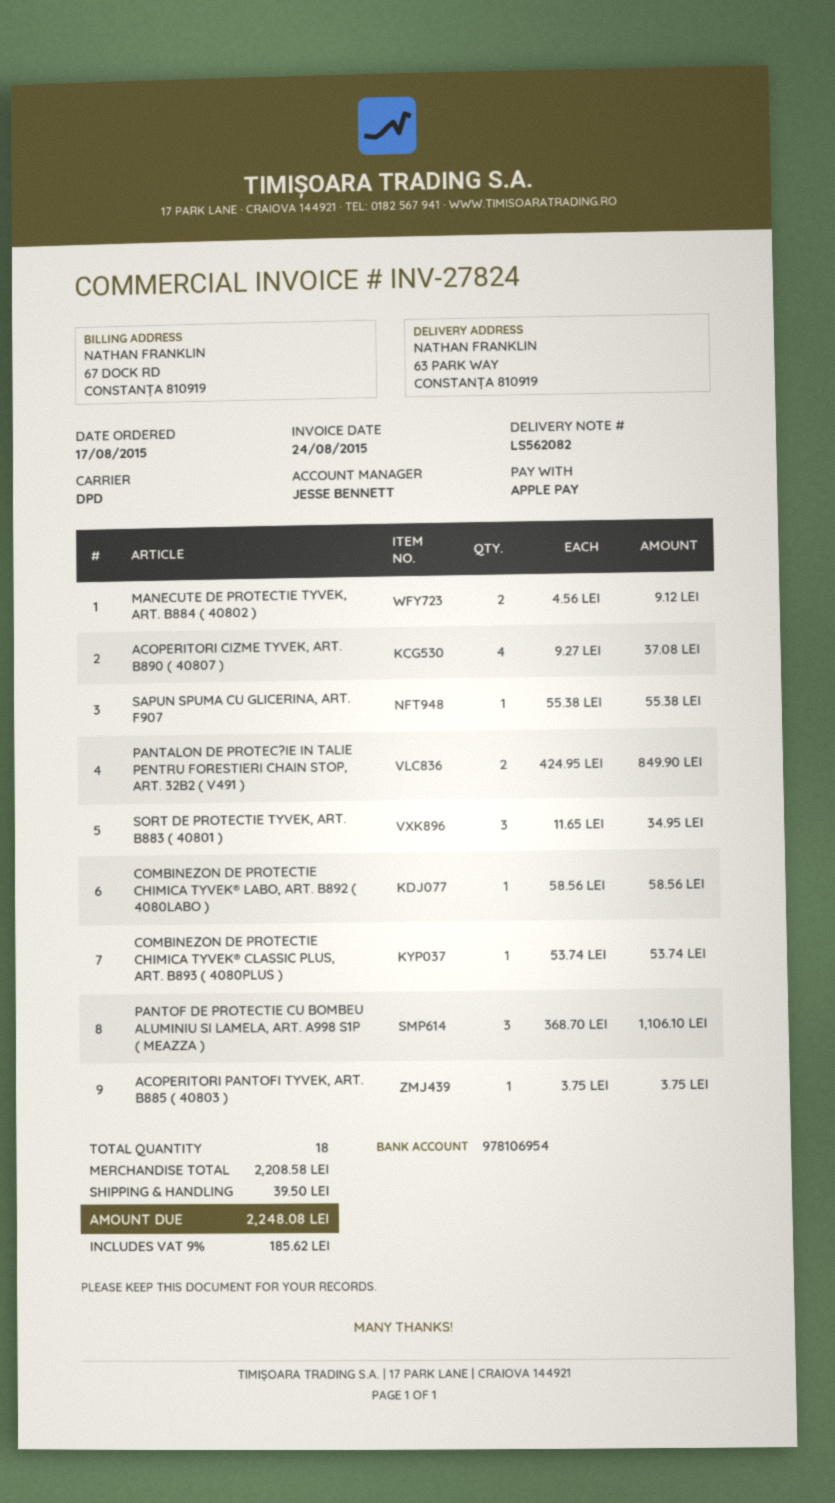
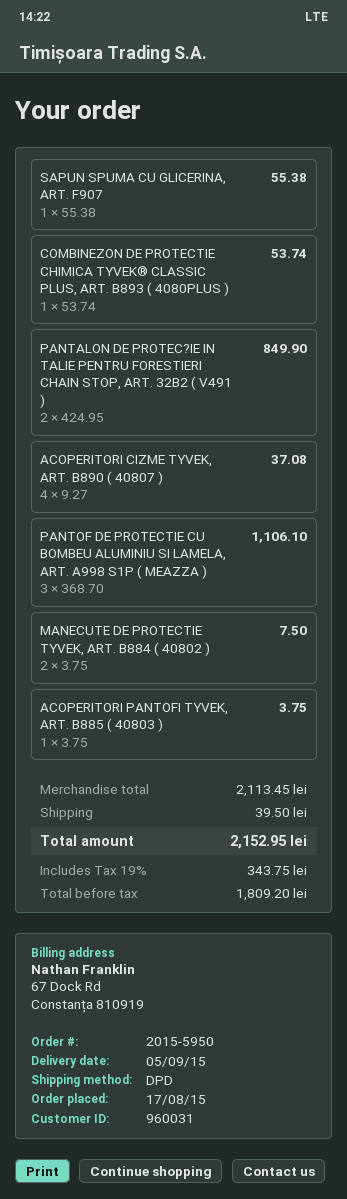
MANECUTE DE PROTECTIE TYVEK, ART. B884 ( 40802 ): 2 x 4.56 = 9.12 -> 2 x 3.75 = 7.50
SORT DE PROTECTIE TYVEK, ART. B883 ( 40801 ): 3 x 11.65 = 34.95 -> none
COMBINEZON DE PROTECTIE CHIMICA TYVEK® LABO, ART. B892 ( 4080LABO ): 1 x 58.56 = 58.56 -> none
subtotal: 2208.58 -> 2113.45
tax: 9% = 185.62 -> 19% = 343.75
total: 2248.08 -> 2152.95

